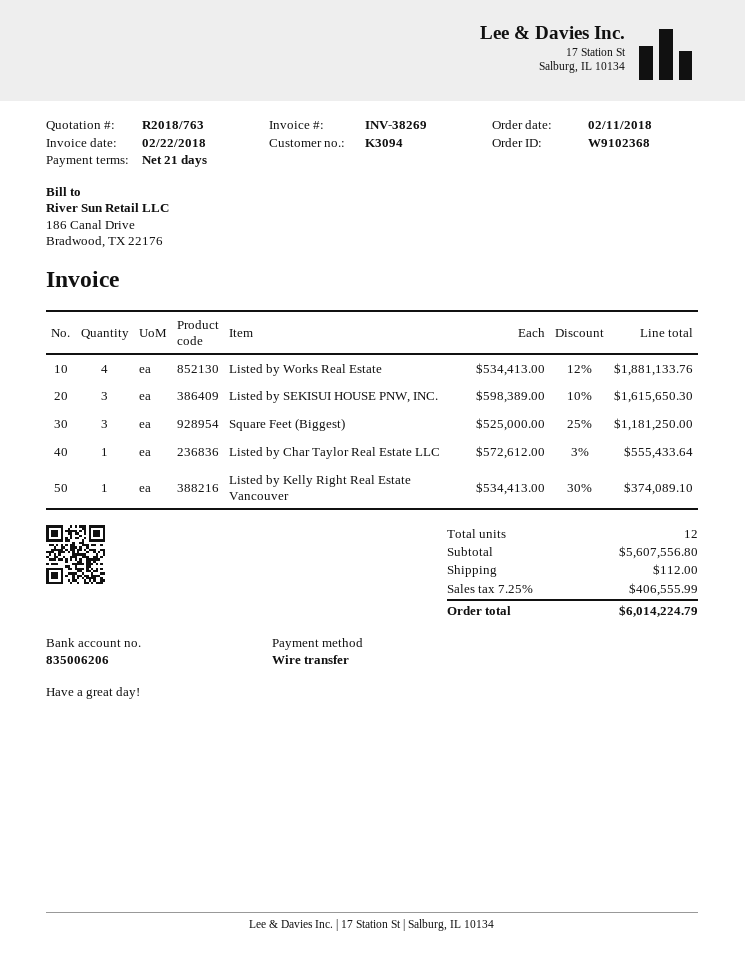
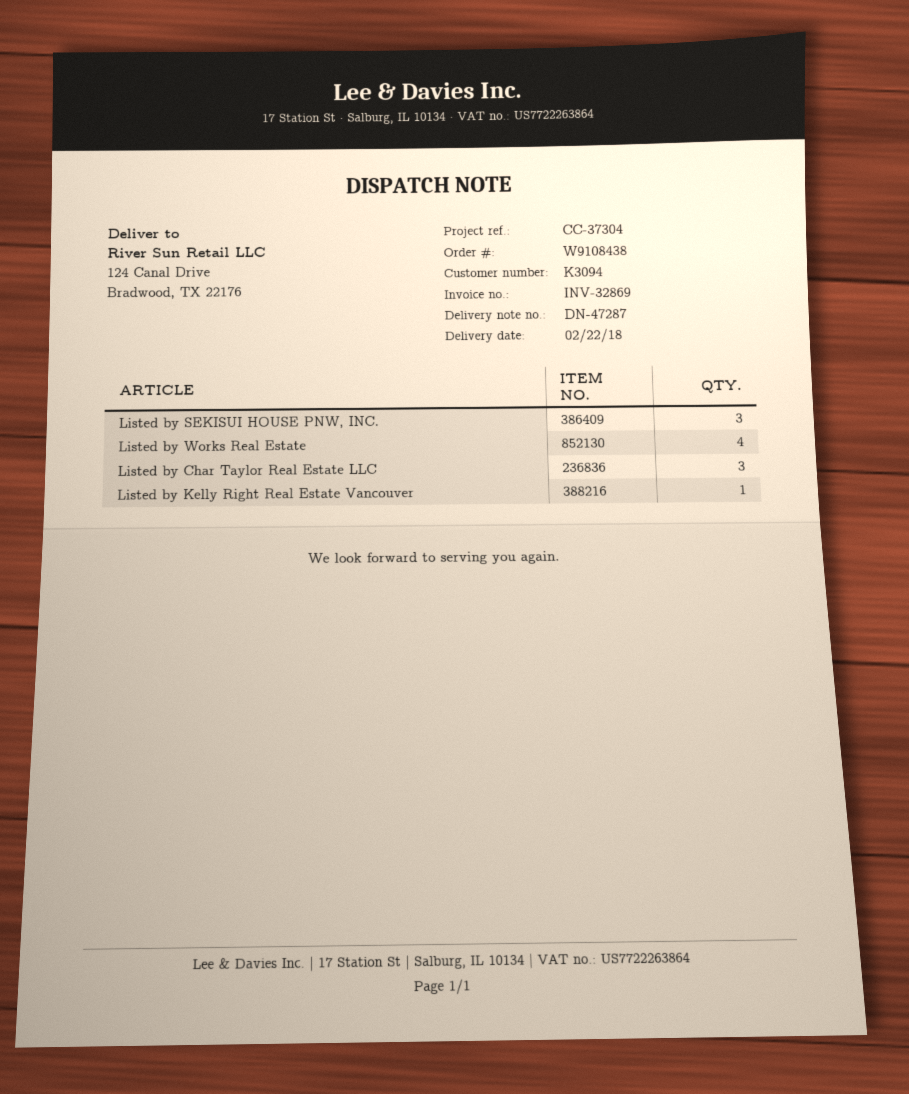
order number: W9102368 -> W9108438
invoice number: INV-38269 -> INV-32869
Square Feet (Biggest): 3 -> none
Listed by Char Taylor Real Estate LLC: 1 -> 3

